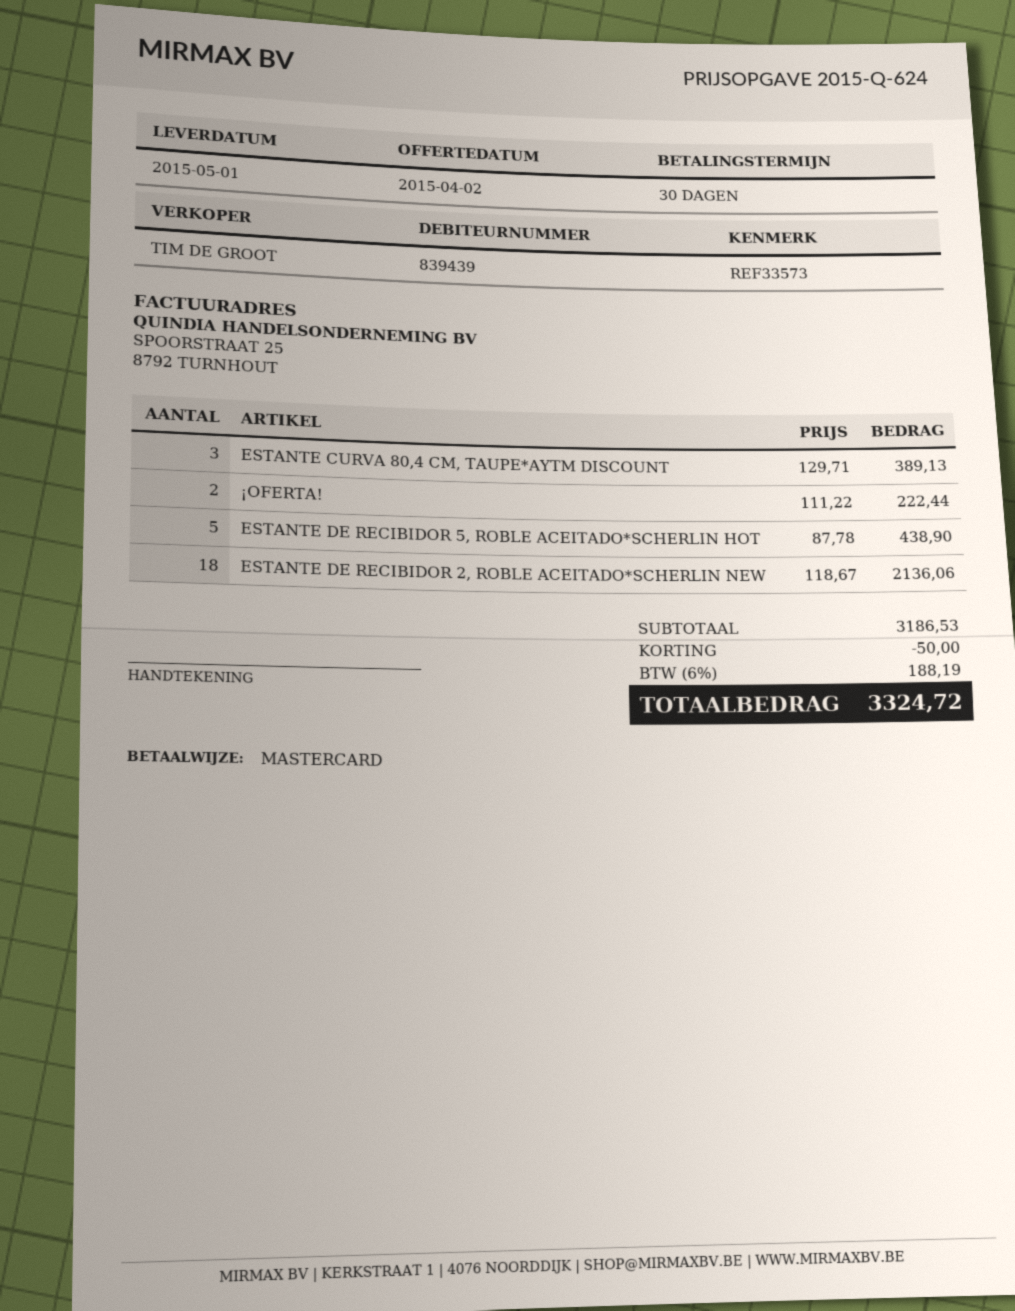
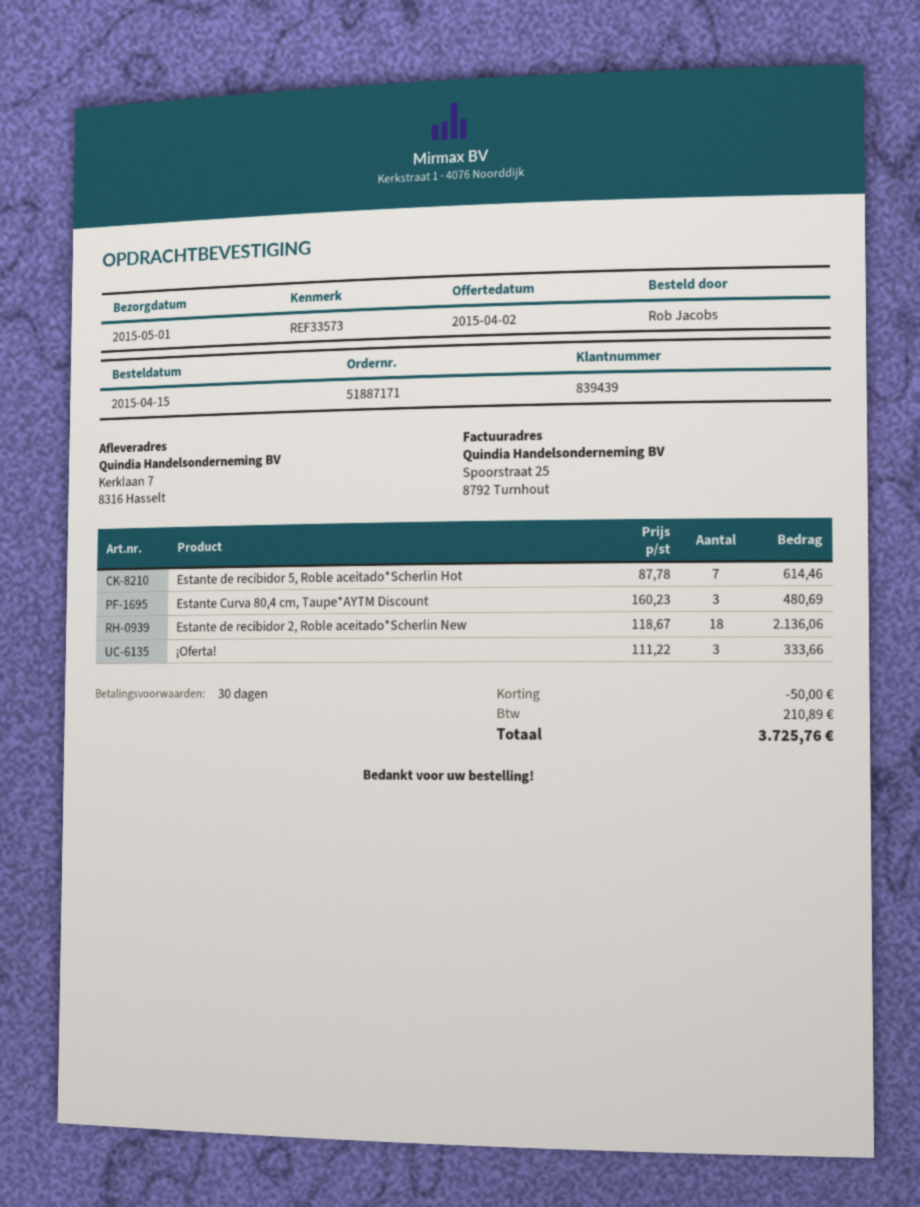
ESTANTE CURVA 80,4 CM, TAUPE*AYTM DISCOUNT: 3 x 129.71 = 389.13 -> 3 x 160.23 = 480.69
¡OFERTA!: 2 x 111.22 = 222.44 -> 3 x 111.22 = 333.66
ESTANTE DE RECIBIDOR 5, ROBLE ACEITADO*SCHERLIN HOT: 5 x 87.78 = 438.90 -> 7 x 87.78 = 614.46
tax: 188.19 -> 210.89
total: 3324.72 -> 3725.76

